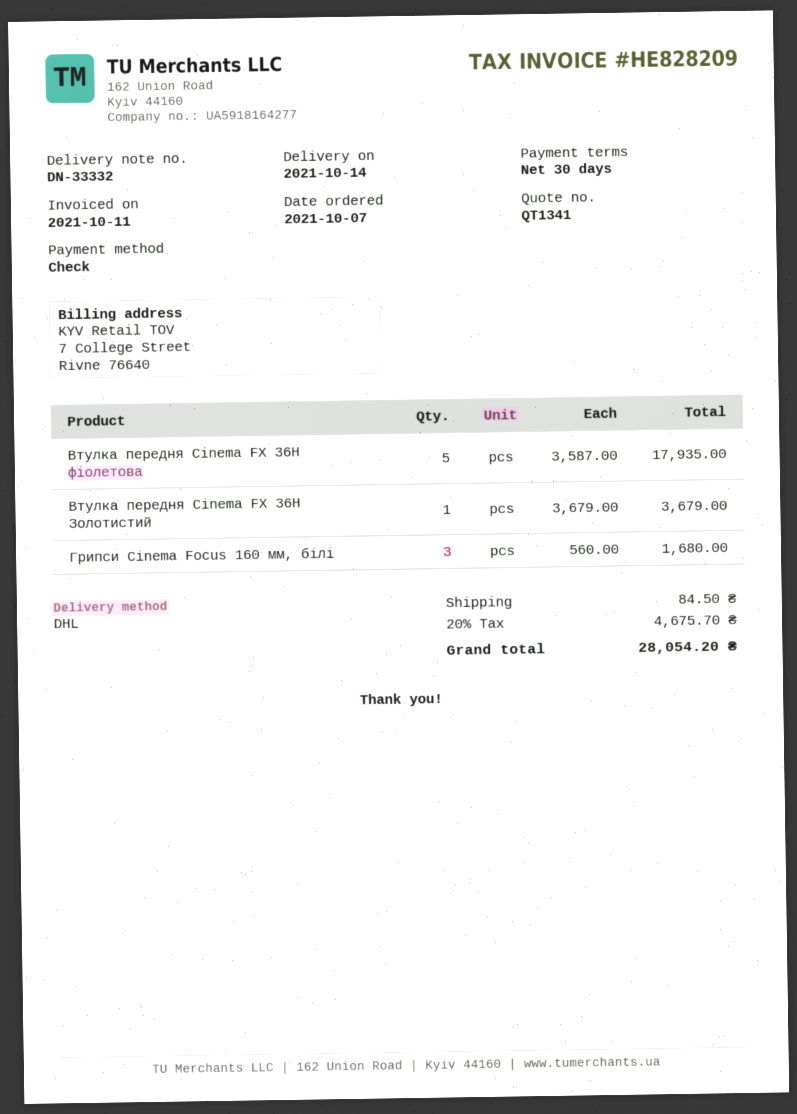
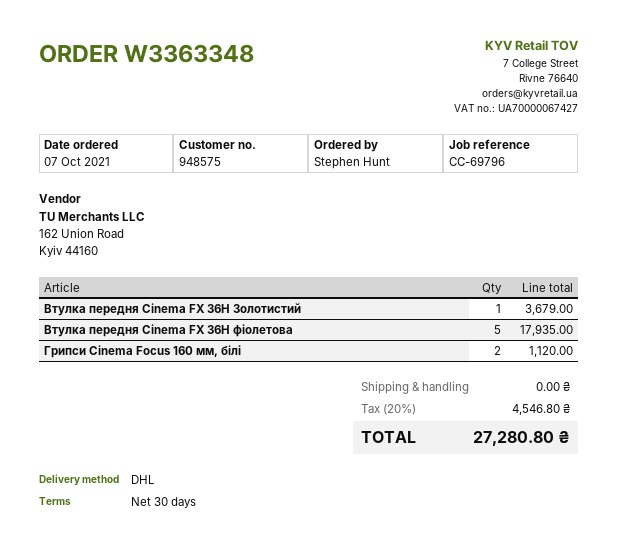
Грипси Cinema Focus 160 мм, білі: 3 for 1680.00 -> 2 for 1120.00
shipping: 84.50 -> 0.00
tax: 20% = 4675.70 -> 20% = 4546.80
total: 28054.20 -> 27280.80

